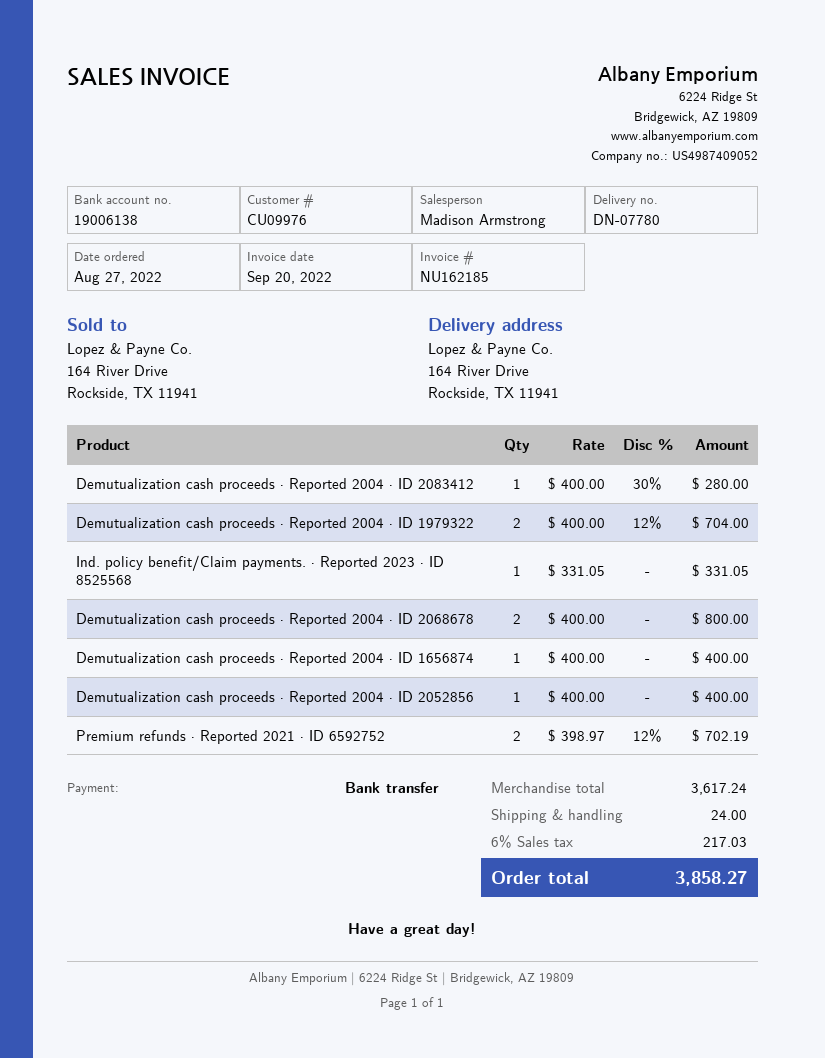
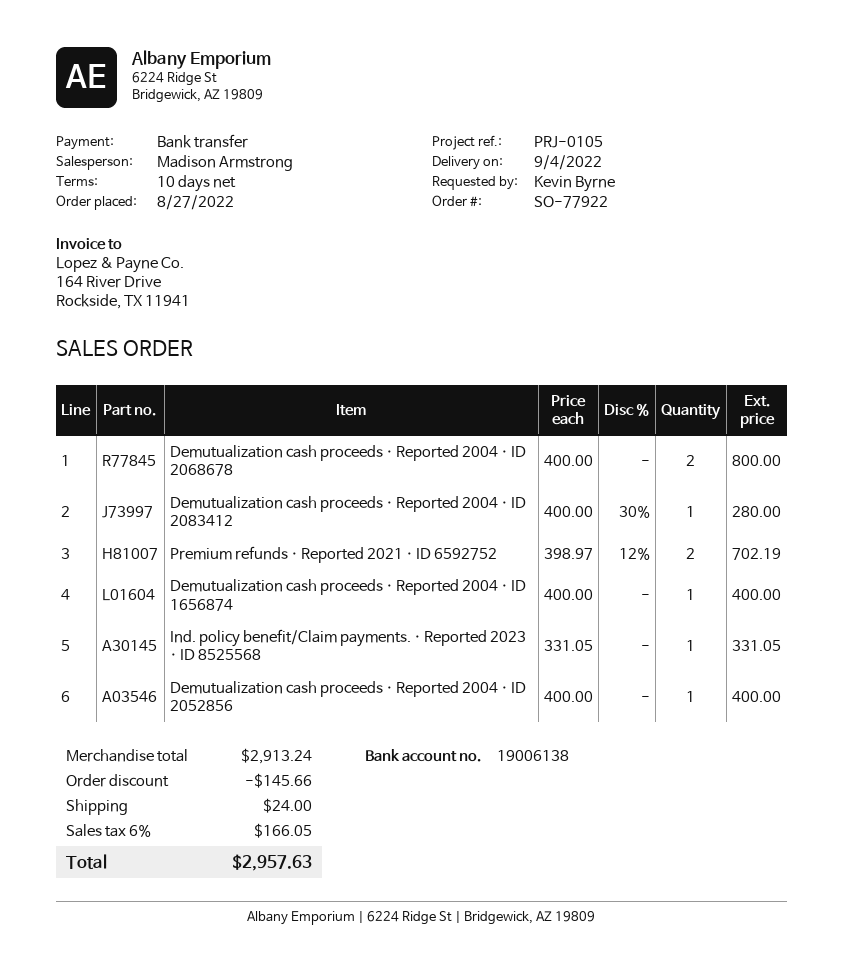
Demutualization cash proceeds · Reported 2004 · ID 1979322: 2 x 400.00 - 12% = 704.00 -> none
subtotal: 3617.24 -> 2913.24
discount: none -> 145.66
tax: 6% = 217.03 -> 6% = 166.05
total: 3858.27 -> 2957.63

